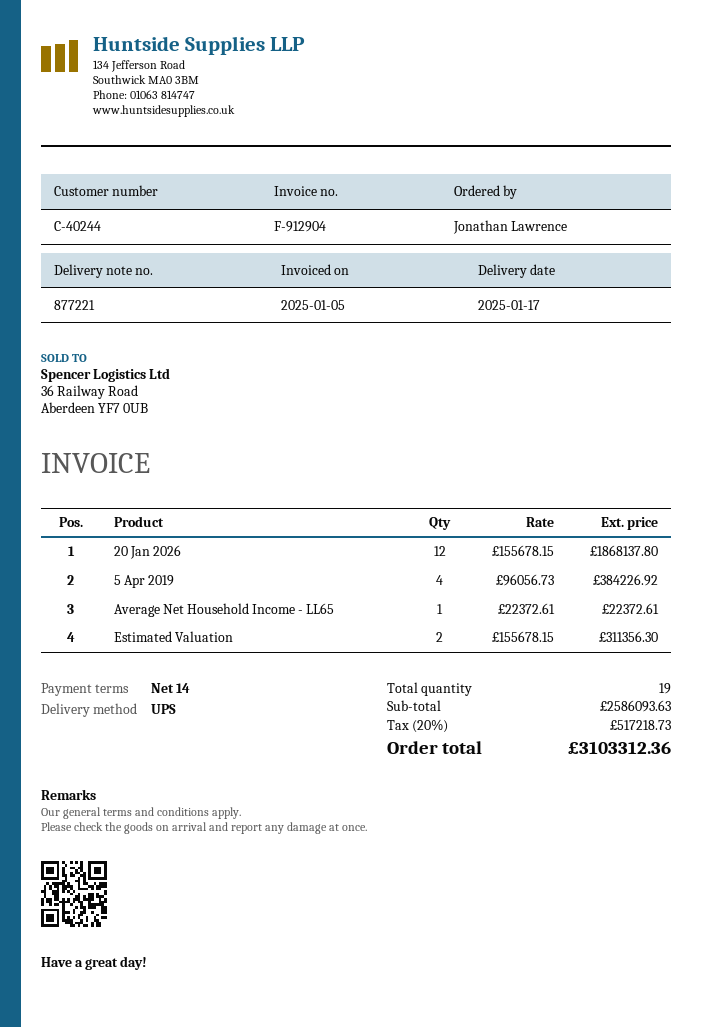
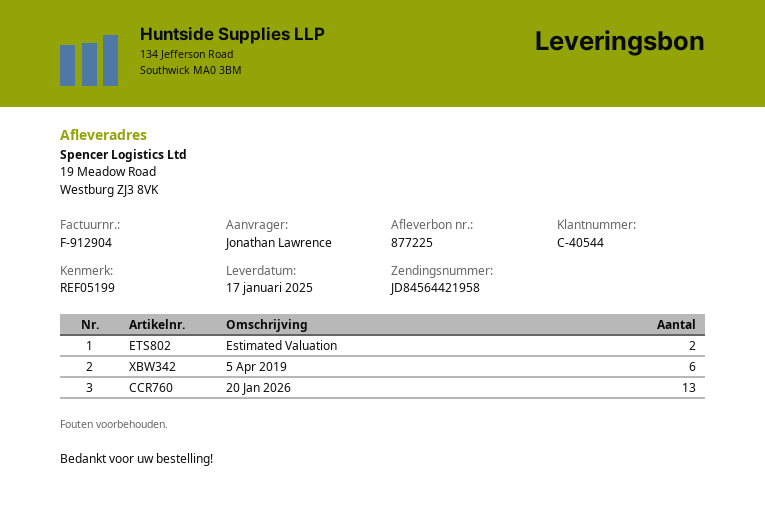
delivery note number: 877221 -> 877225
customer number: C-40244 -> C-40544
20 Jan 2026: 12 -> 13
5 Apr 2019: 4 -> 6
Average Net Household Income - LL65: 1 -> none

